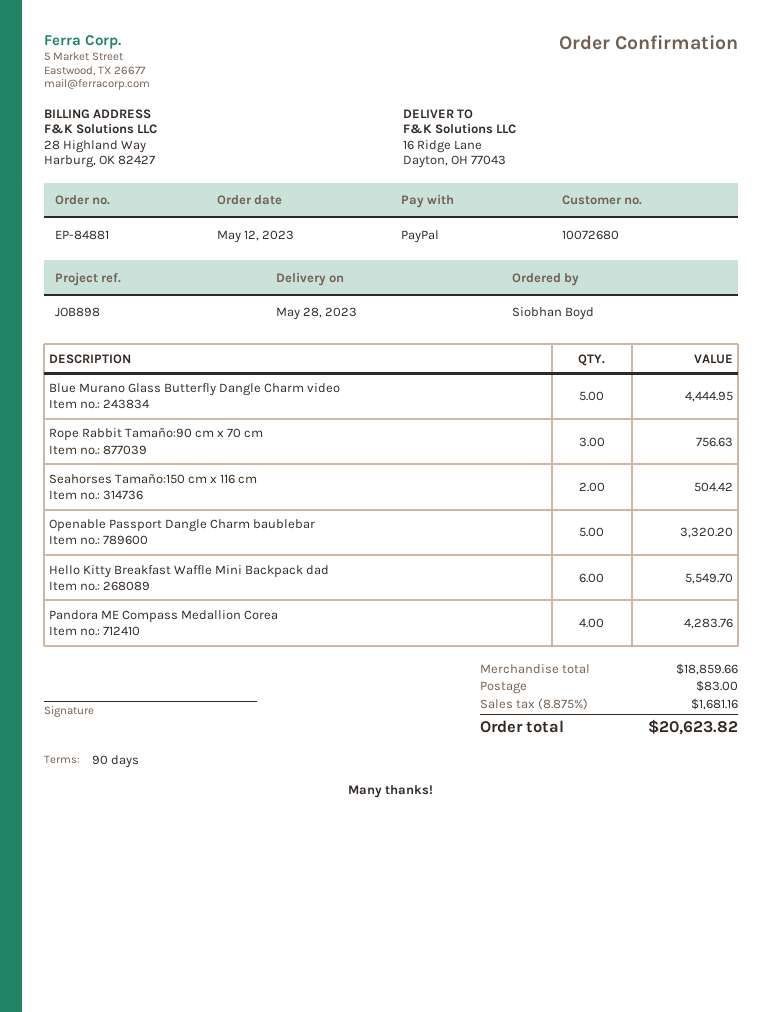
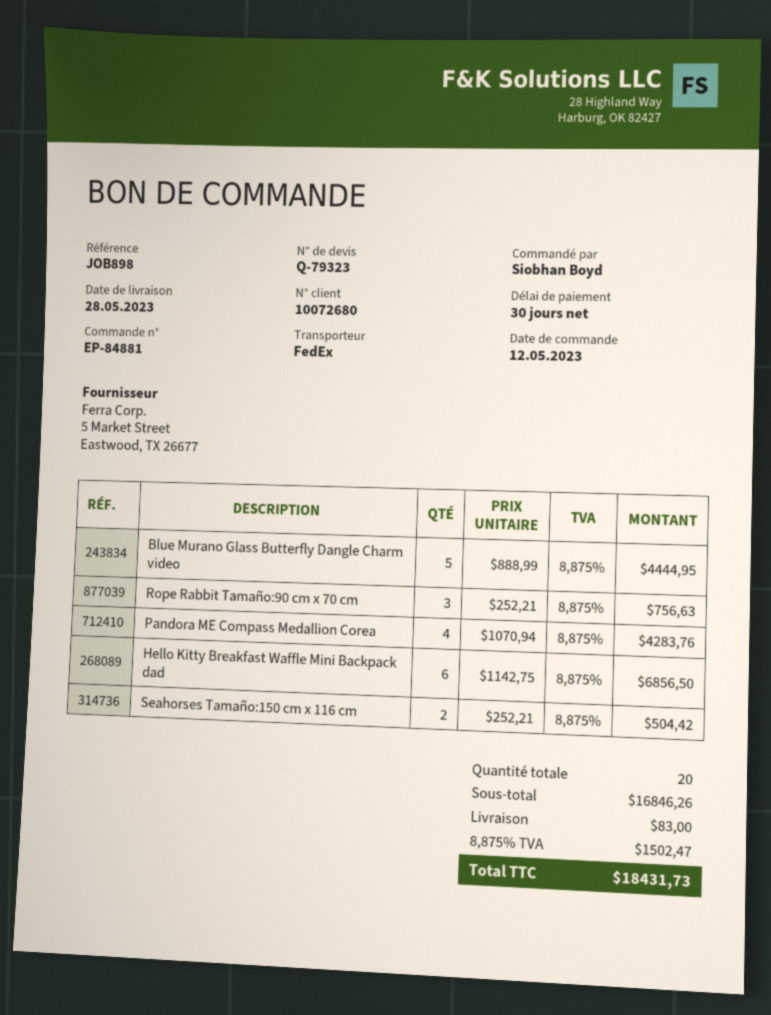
payment terms: 90 days -> 30 days
Openable Passport Dangle Charm baublebar: 5 for 3320.20 -> none
Hello Kitty Breakfast Waffle Mini Backpack dad: 6 for 5549.70 -> 6 for 6856.50
subtotal: 18859.66 -> 16846.26
tax: 8.875% = 1681.16 -> 8.875% = 1502.47
total: 20623.82 -> 18431.73

